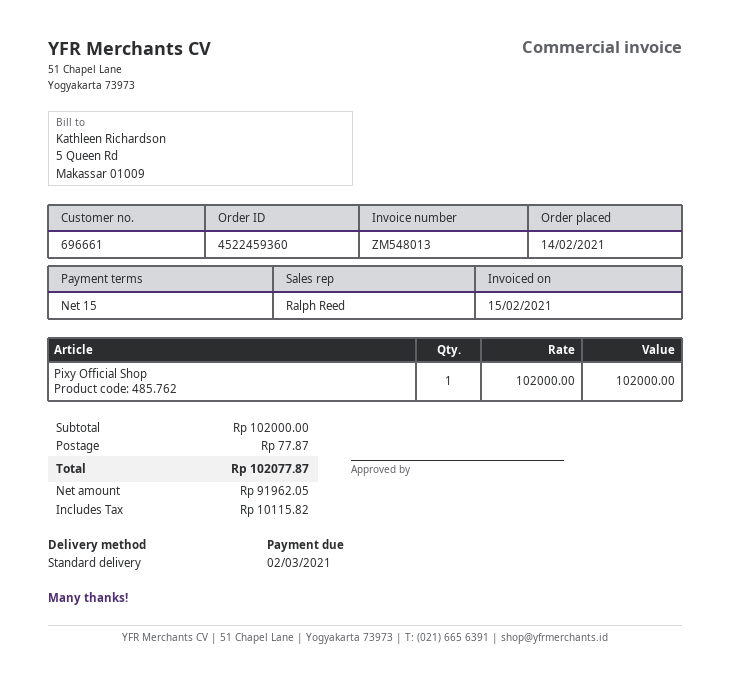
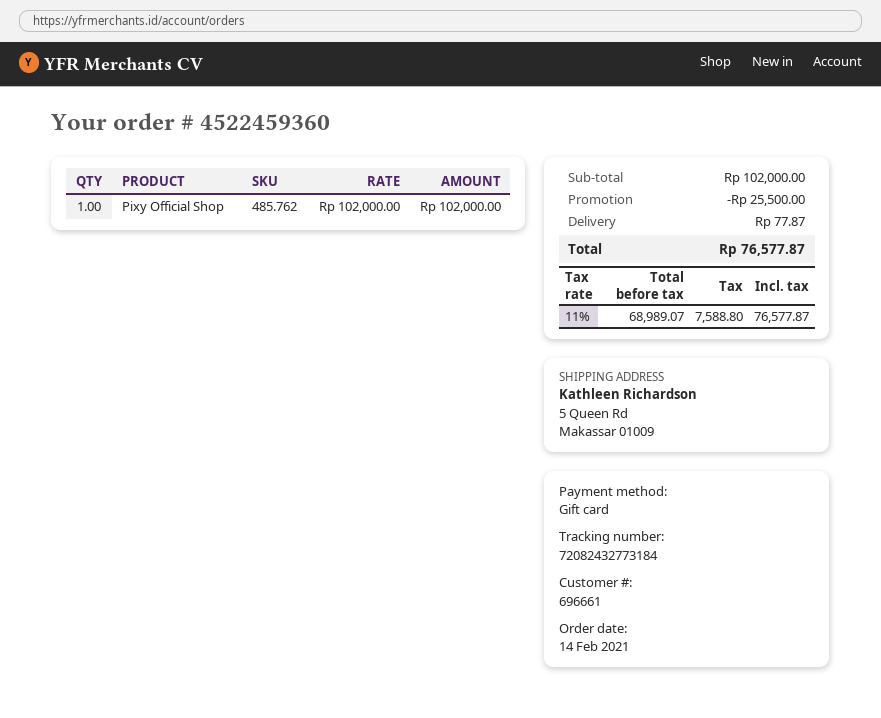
discount: none -> 25500.00
net: 91962.05 -> 68989.07
tax: 10115.82 -> 7588.80
total: 102077.87 -> 76577.87

